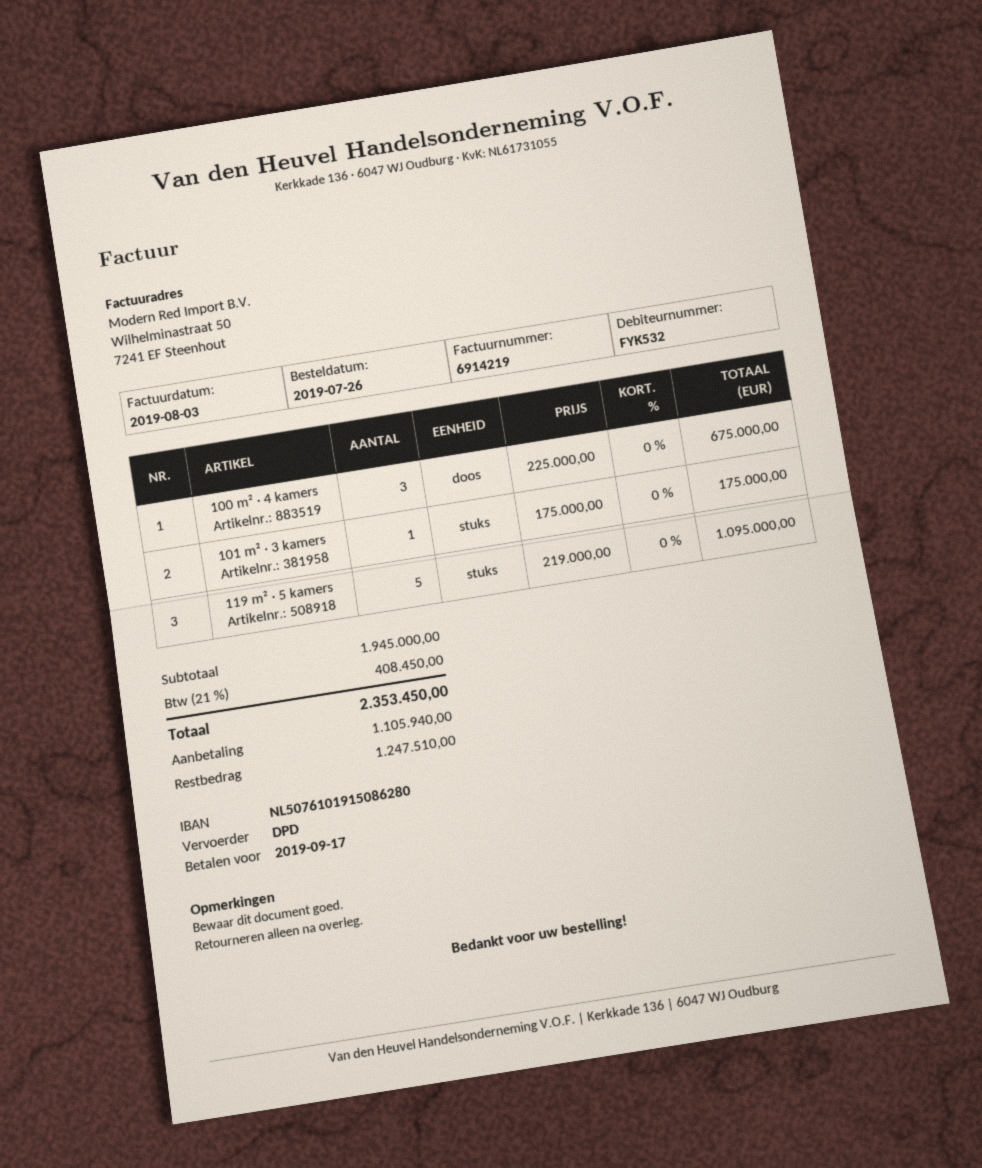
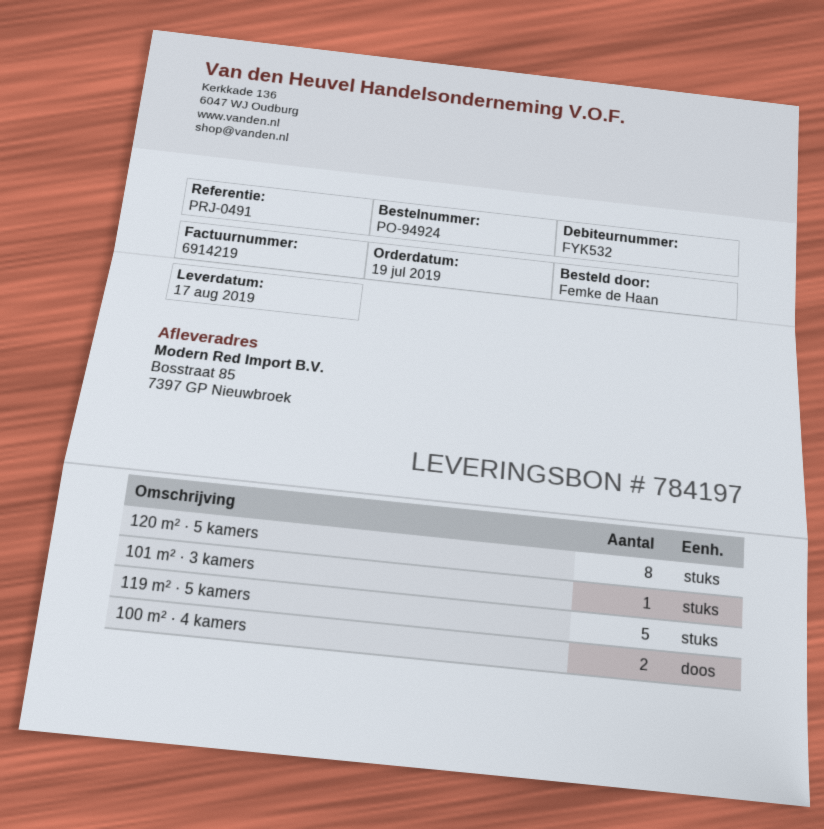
order date: 2019-07-26 -> 2019-07-19
100 m² · 4 kamers: 3 -> 2
120 m² · 5 kamers: none -> 8

